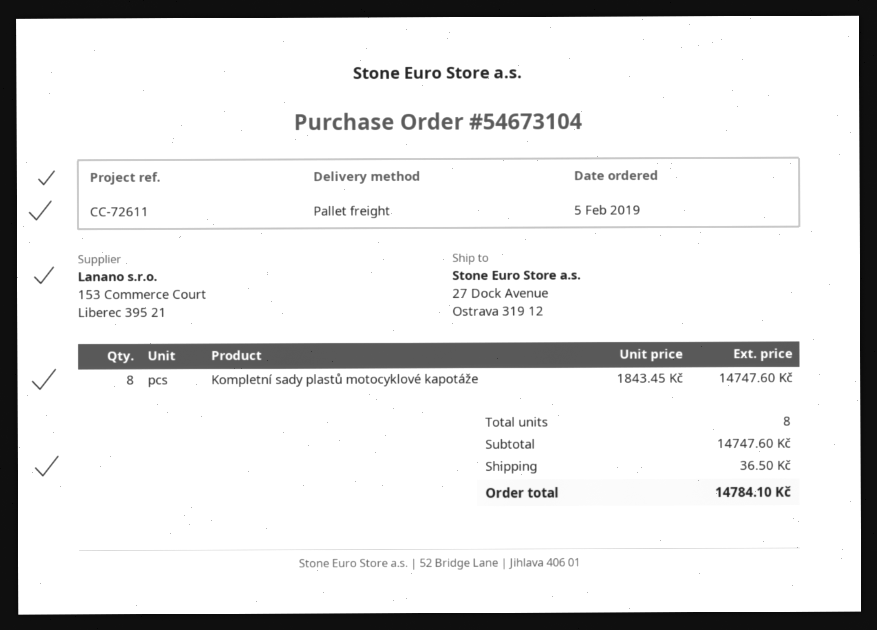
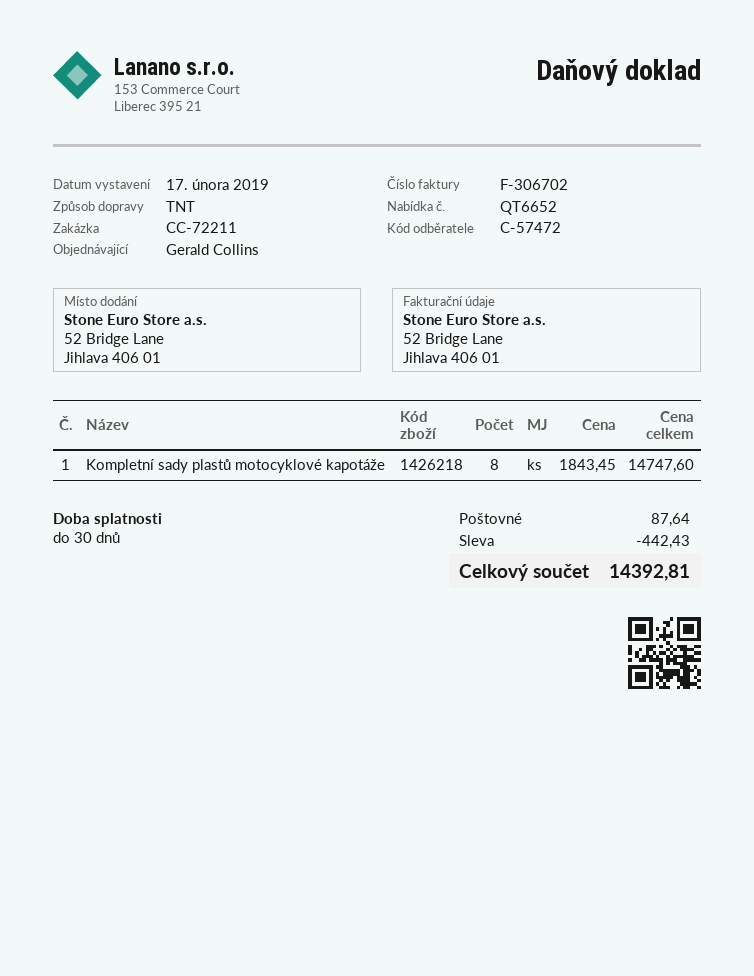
reference: CC-72611 -> CC-72211
shipping method: pallet freight -> TNT
ship to: 27 Dock Avenue, Ostrava 319 12 -> 52 Bridge Lane, Jihlava 406 01
discount: none -> 442.43
shipping: 36.50 -> 87.64
total: 14784.10 -> 14392.81

